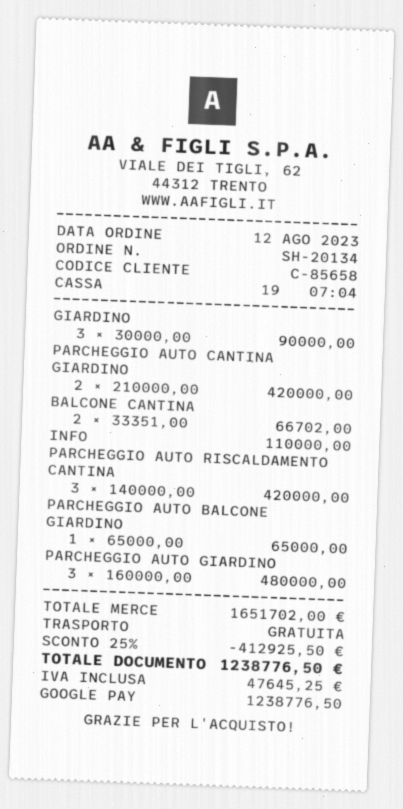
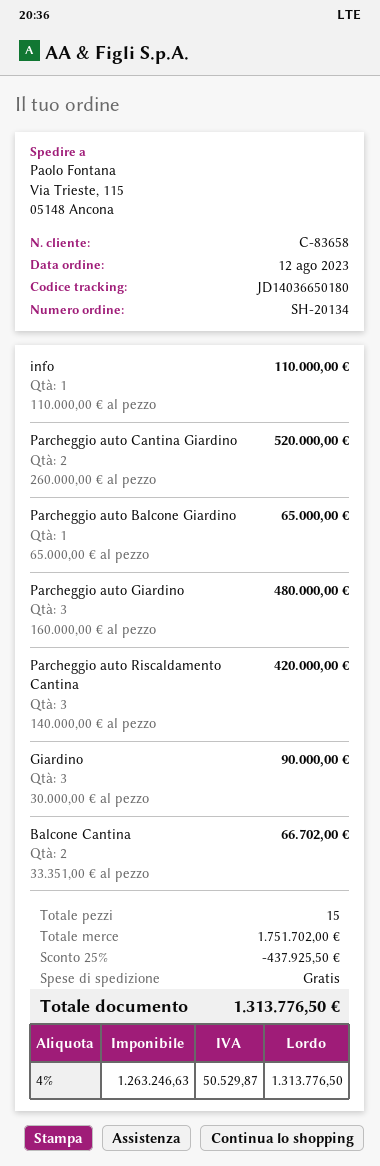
customer number: C-85658 -> C-83658
PARCHEGGIO AUTO CANTINA GIARDINO: 2 x 210000.00 = 420000.00 -> 2 x 260000.00 = 520000.00
subtotal: 1651702.00 -> 1751702.00
discount: 25% = 412925.50 -> 25% = 437925.50
tax: 47645.25 -> 50529.87
total: 1238776.50 -> 1313776.50

